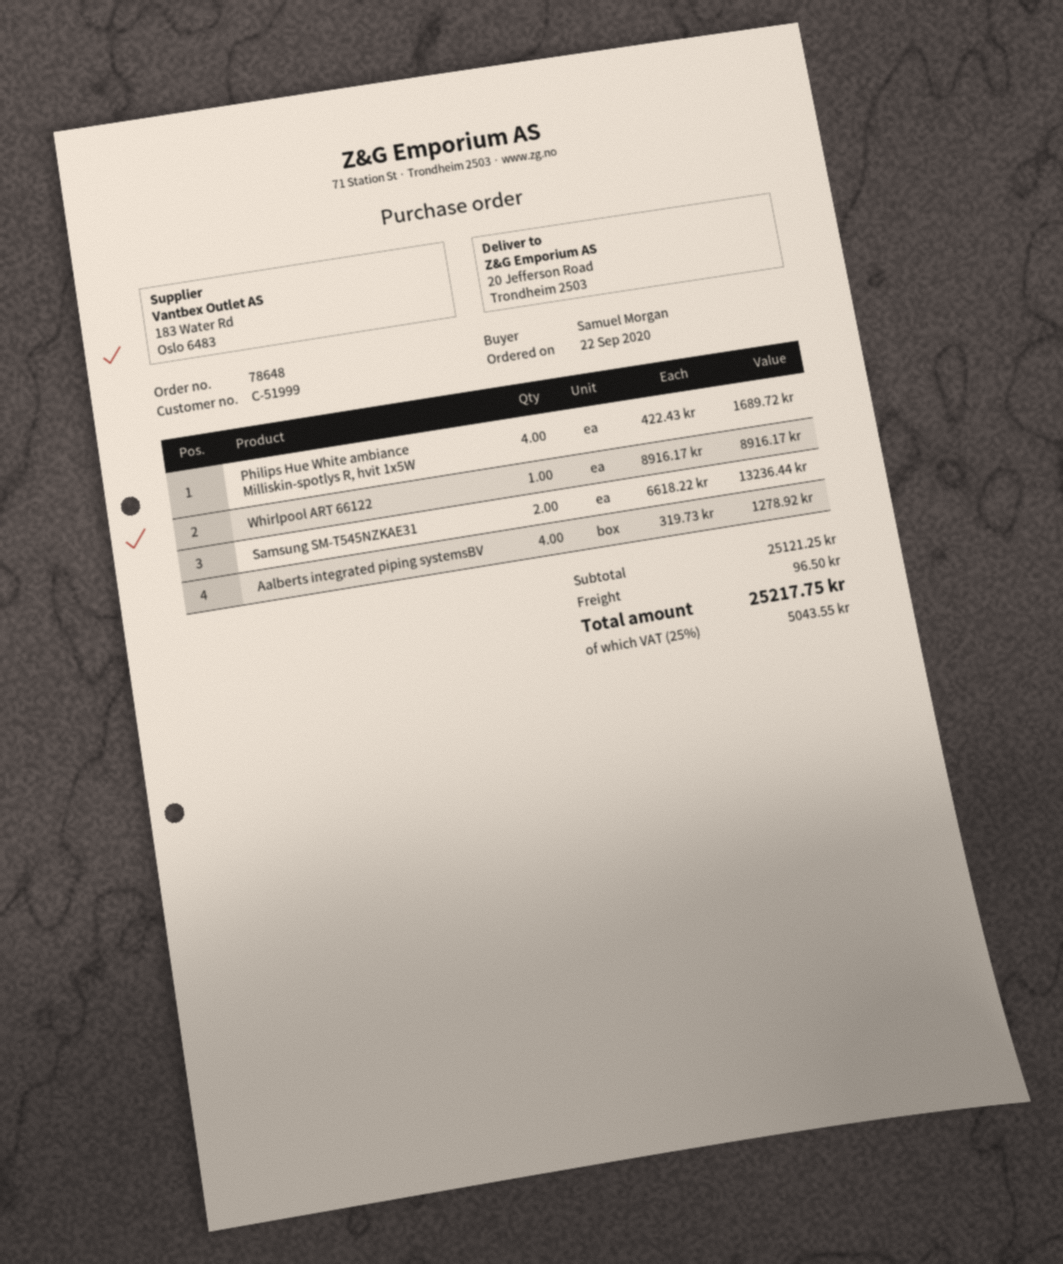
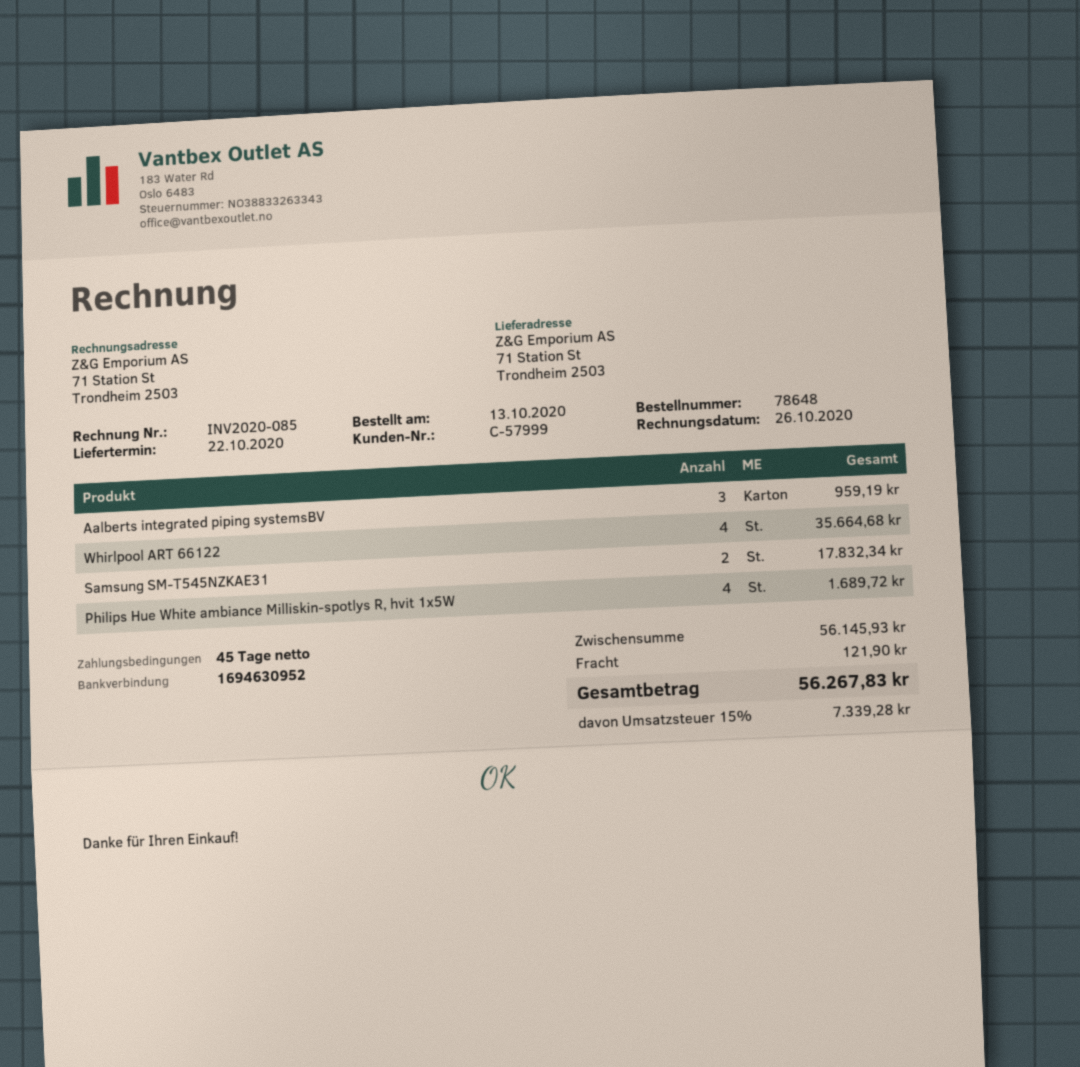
order date: 2020-09-22 -> 2020-10-13
customer number: C-51999 -> C-57999
ship to: 20 Jefferson Road, Trondheim 2503 -> 71 Station St, Trondheim 2503
Whirlpool ART 66122: 1 for 8916.17 -> 4 for 35664.68
Samsung SM-T545NZKAE31: 2 for 13236.44 -> 2 for 17832.34
Aalberts integrated piping systemsBV: 4 for 1278.92 -> 3 for 959.19
subtotal: 25121.25 -> 56145.93
shipping: 96.50 -> 121.90
tax: 25% = 5043.55 -> 15% = 7339.28
total: 25217.75 -> 56267.83

